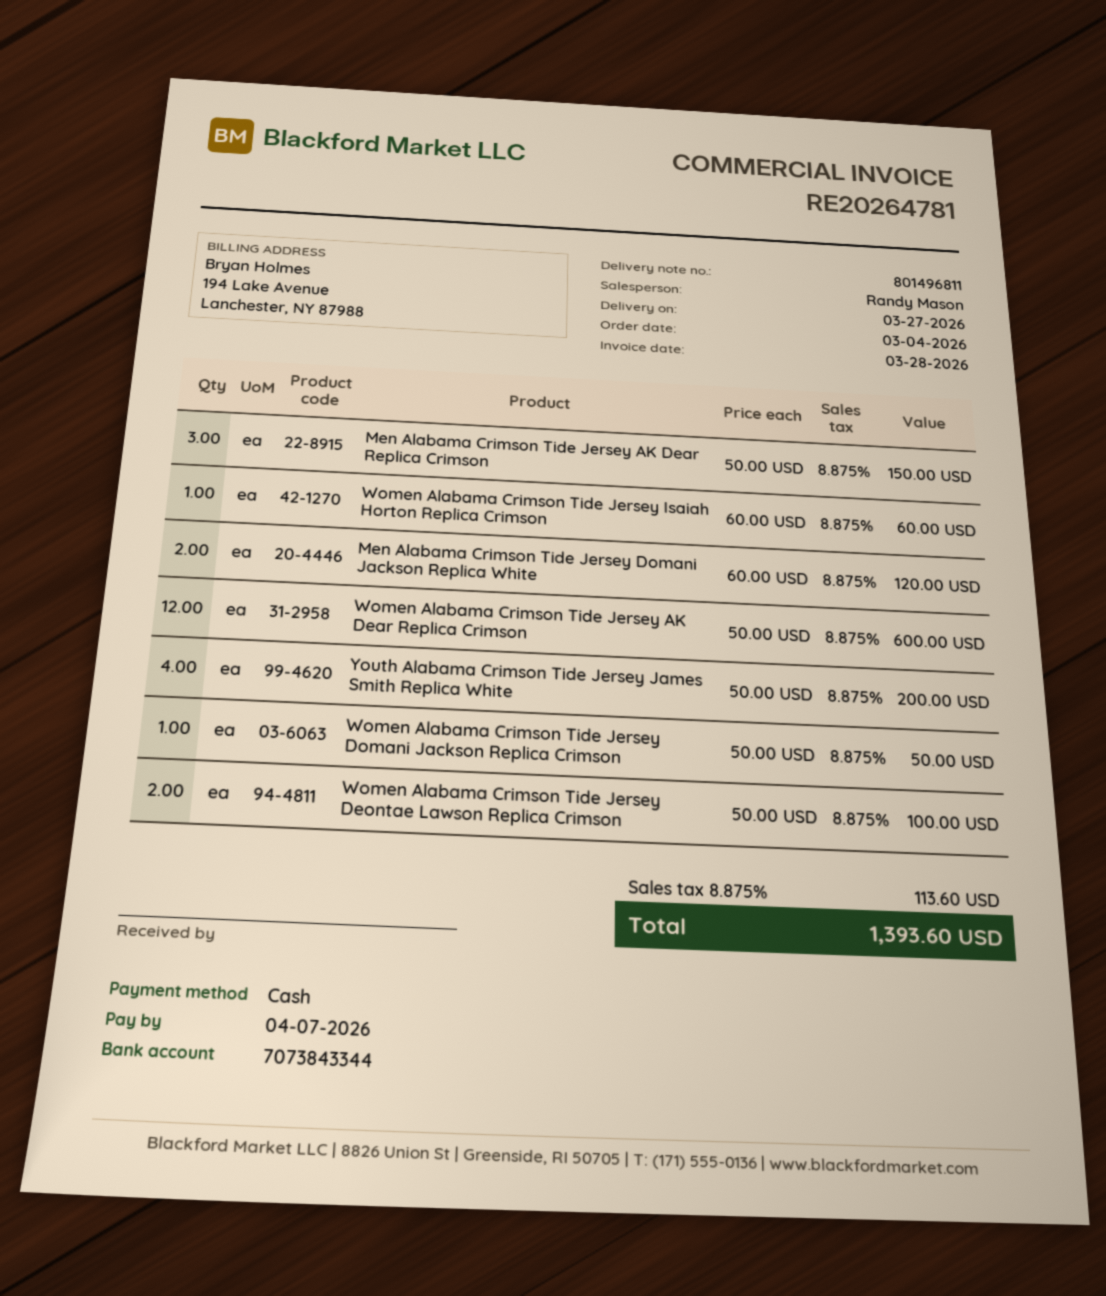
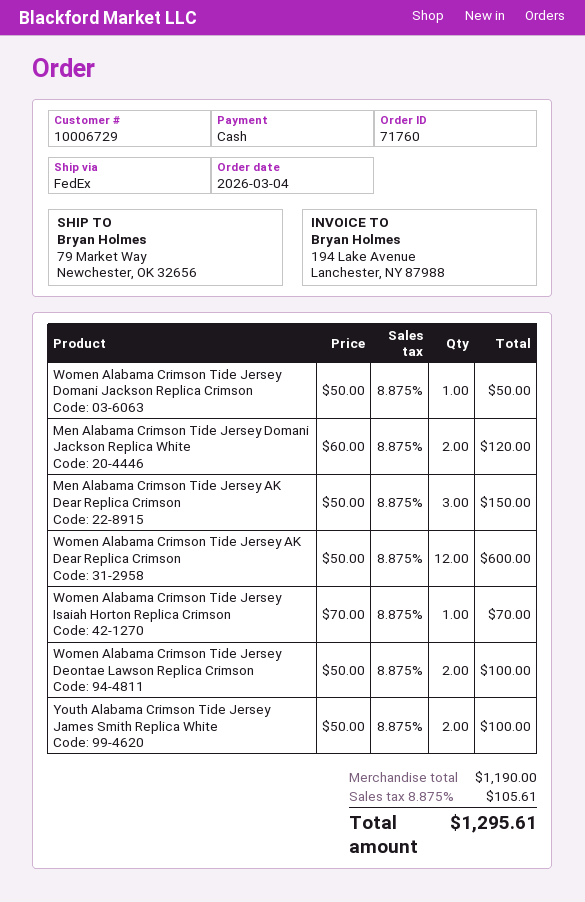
Women Alabama Crimson Tide Jersey Isaiah Horton Replica Crimson: 1 x 60.00 = 60.00 -> 1 x 70.00 = 70.00
Youth Alabama Crimson Tide Jersey James Smith Replica White: 4 x 50.00 = 200.00 -> 2 x 50.00 = 100.00
tax: 8.875% = 113.60 -> 8.875% = 105.61
total: 1393.60 -> 1295.61

